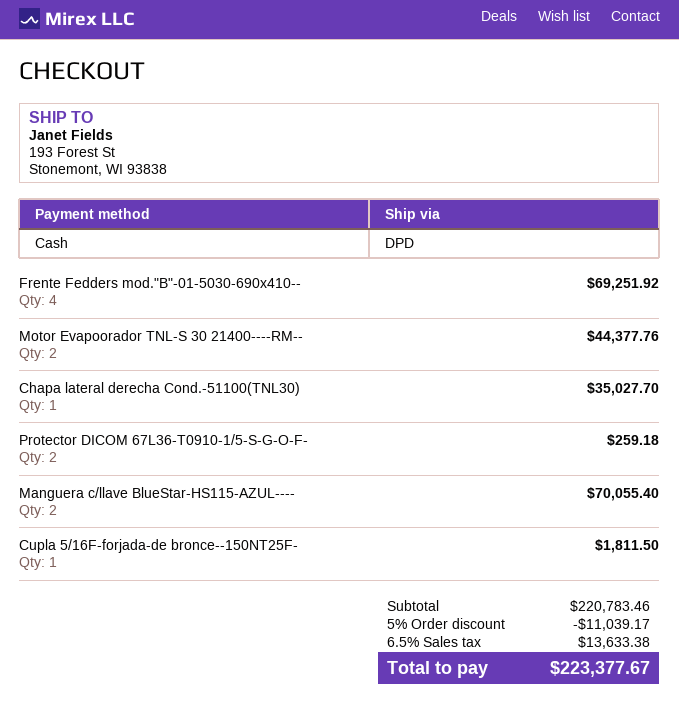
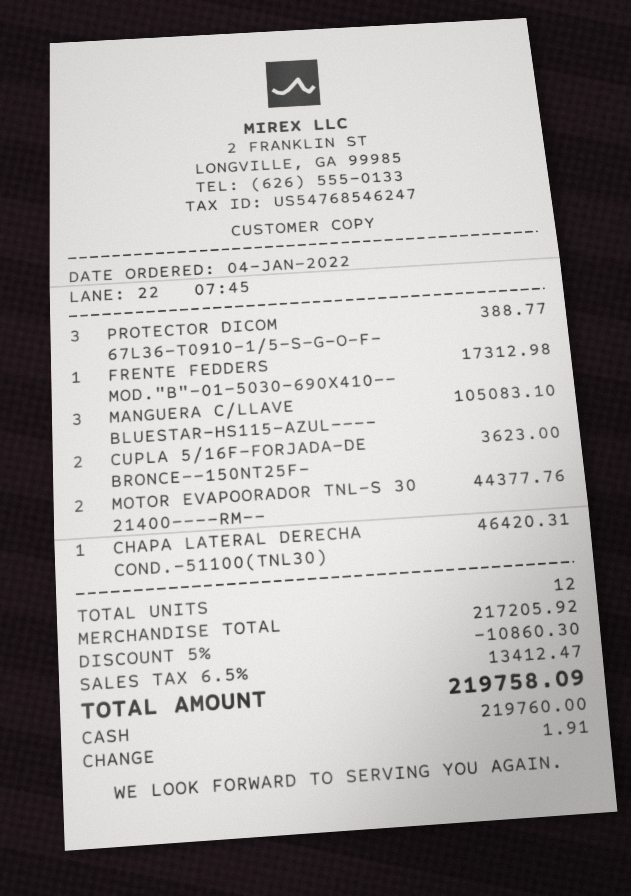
Frente Fedders mod."B"-01-5030-690x410--: 4 for 69251.92 -> 1 for 17312.98
Chapa lateral derecha Cond.-51100(TNL30): 1 for 35027.70 -> 1 for 46420.31
Protector DICOM 67L36-T0910-1/5-S-G-O-F-: 2 for 259.18 -> 3 for 388.77
Manguera c/llave BlueStar-HS115-AZUL----: 2 for 70055.40 -> 3 for 105083.10
Cupla 5/16F-forjada-de bronce--150NT25F-: 1 for 1811.50 -> 2 for 3623.00
subtotal: 220783.46 -> 217205.92
discount: 5% = 11039.17 -> 5% = 10860.30
tax: 6.5% = 13633.38 -> 6.5% = 13412.47
total: 223377.67 -> 219758.09

